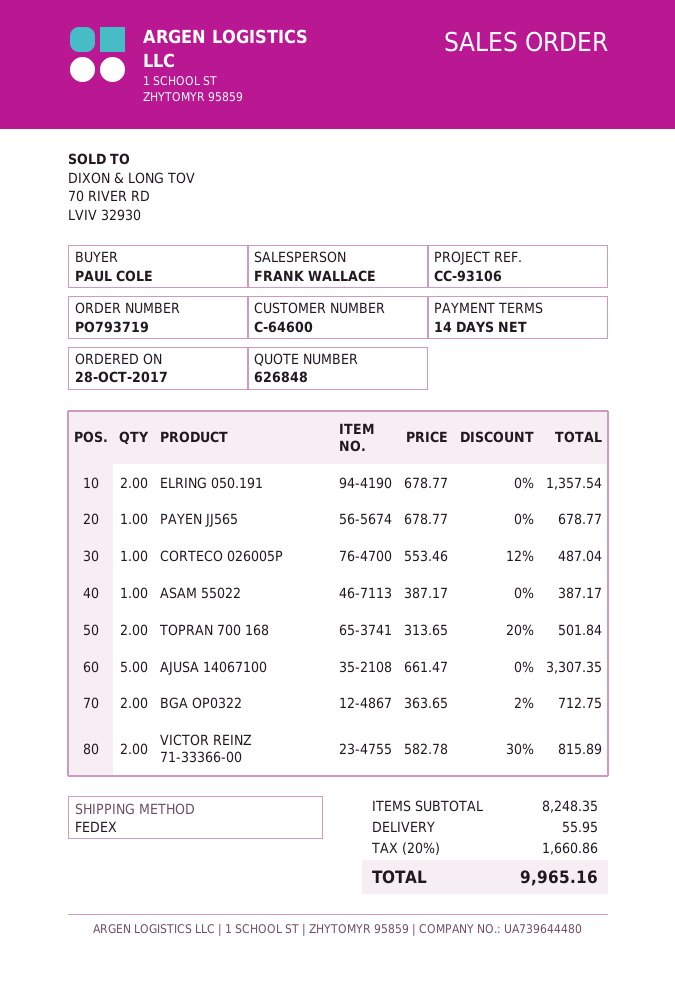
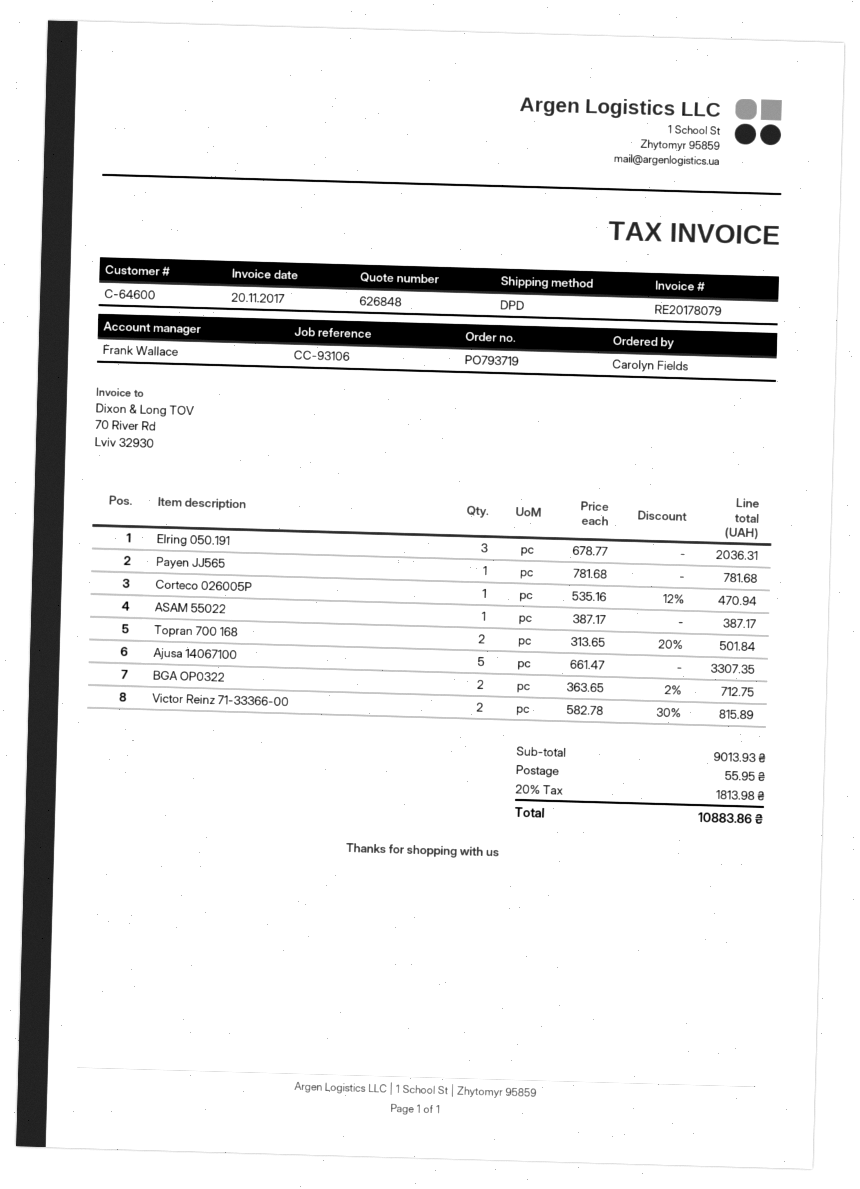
ordered by: PAUL COLE -> Carolyn Fields
shipping method: FedEx -> DPD
ELRING 050.191: 2 x 678.77 = 1357.54 -> 3 x 678.77 = 2036.31
PAYEN JJ565: 1 x 678.77 = 678.77 -> 1 x 781.68 = 781.68
CORTECO 026005P: 1 x 553.46 - 12% = 487.04 -> 1 x 535.16 - 12% = 470.94
subtotal: 8248.35 -> 9013.93
tax: 20% = 1660.86 -> 20% = 1813.98
total: 9965.16 -> 10883.86

